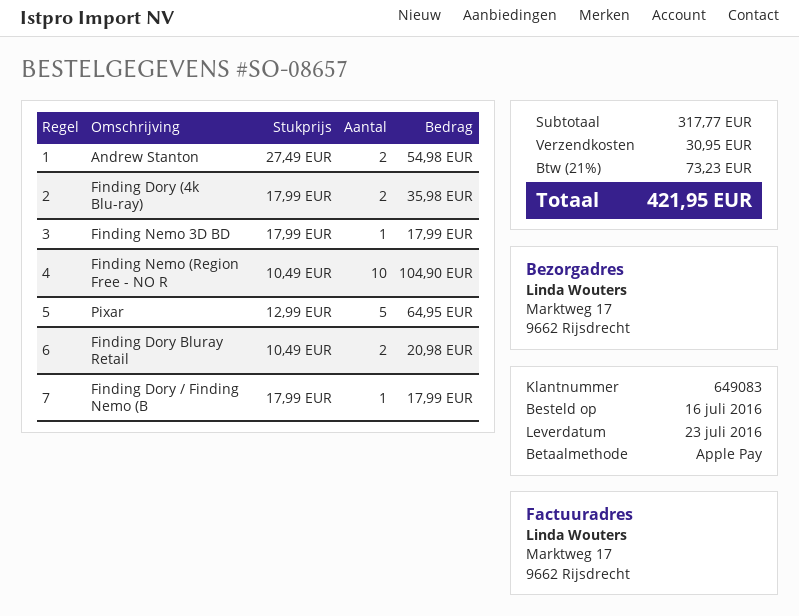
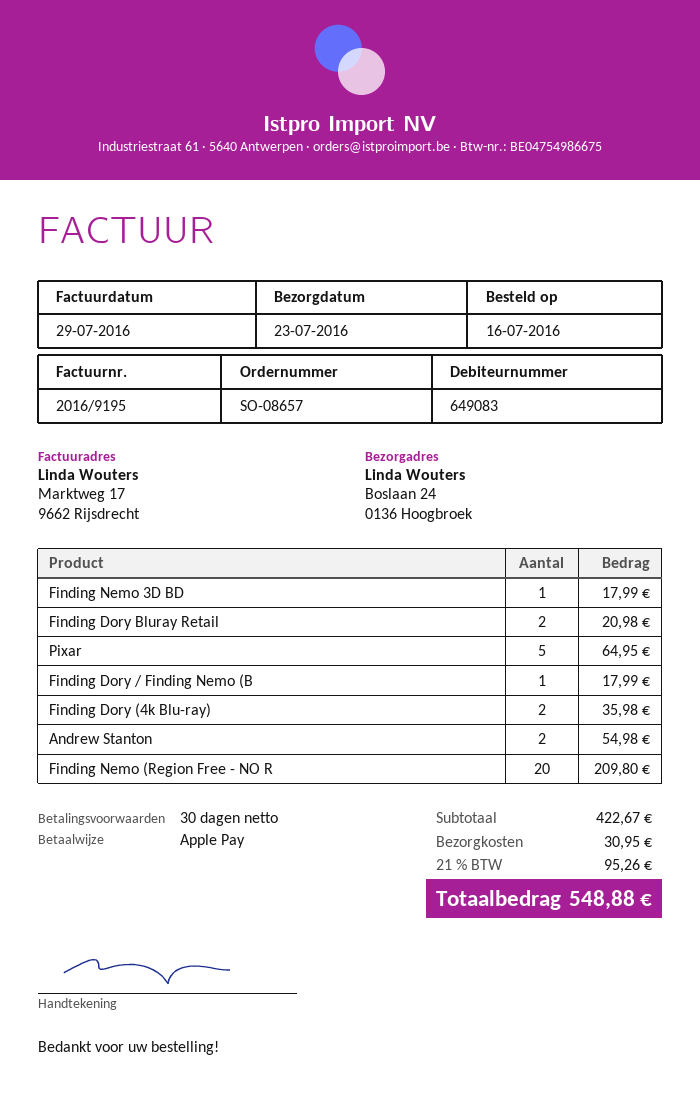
ship to: Marktweg 17, 9662 Rijsdrecht -> Boslaan 24, 0136 Hoogbroek
Finding Nemo (Region Free - NO R: 10 for 104.90 -> 20 for 209.80
subtotal: 317.77 -> 422.67
tax: 21% = 73.23 -> 21% = 95.26
total: 421.95 -> 548.88

